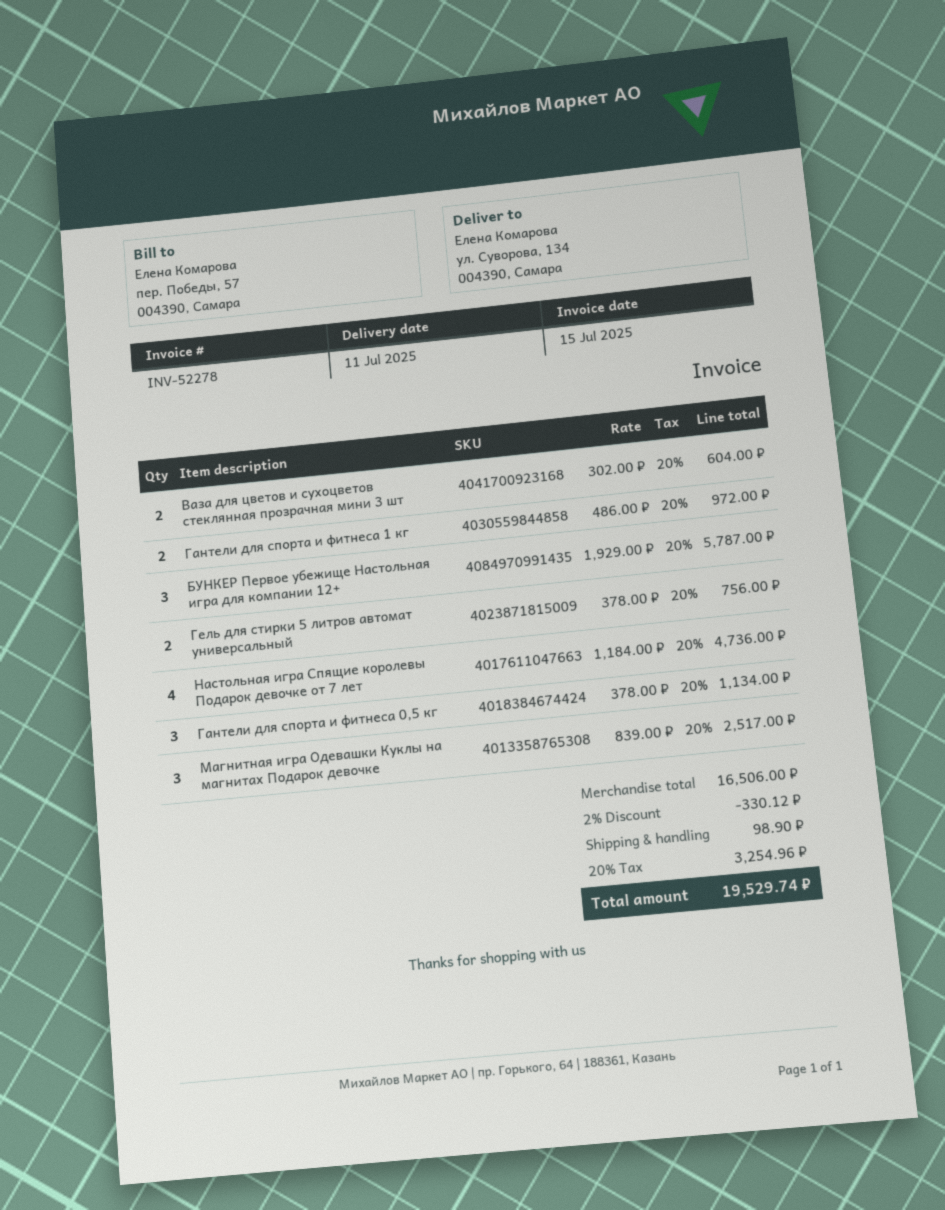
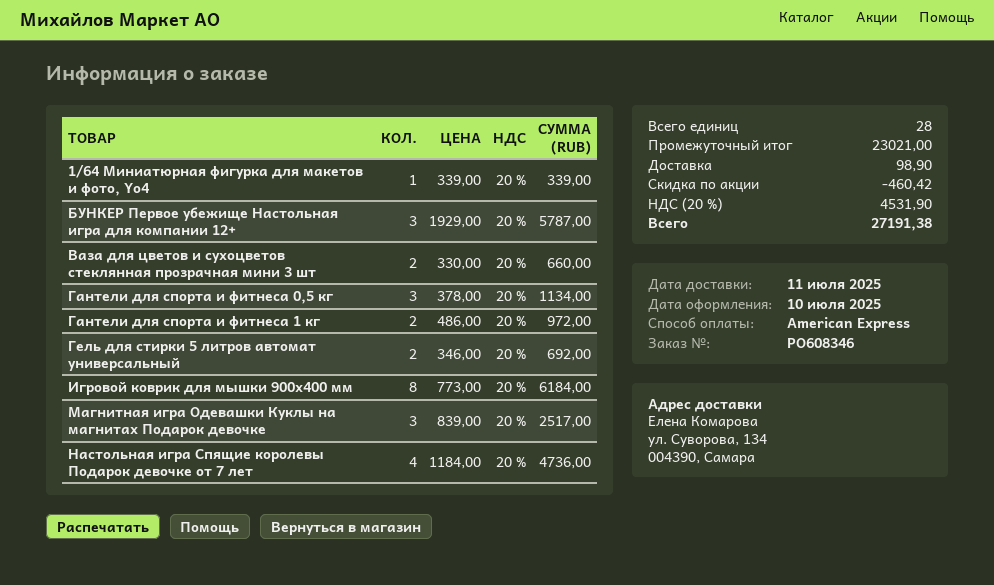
Ваза для цветов и сухоцветов стеклянная прозрачная мини 3 шт: 2 x 302.00 = 604.00 -> 2 x 330.00 = 660.00
Гель для стирки 5 литров автомат универсальный: 2 x 378.00 = 756.00 -> 2 x 346.00 = 692.00
1/64 Миниатюрная фигурка для макетов и фото, Yo4: none -> 1 x 339.00 = 339.00
Игровой коврик для мышки 900х400 мм: none -> 8 x 773.00 = 6184.00
subtotal: 16506.00 -> 23021.00
discount: 330.12 -> 460.42
tax: 20% = 3254.96 -> 20% = 4531.90
total: 19529.74 -> 27191.38

